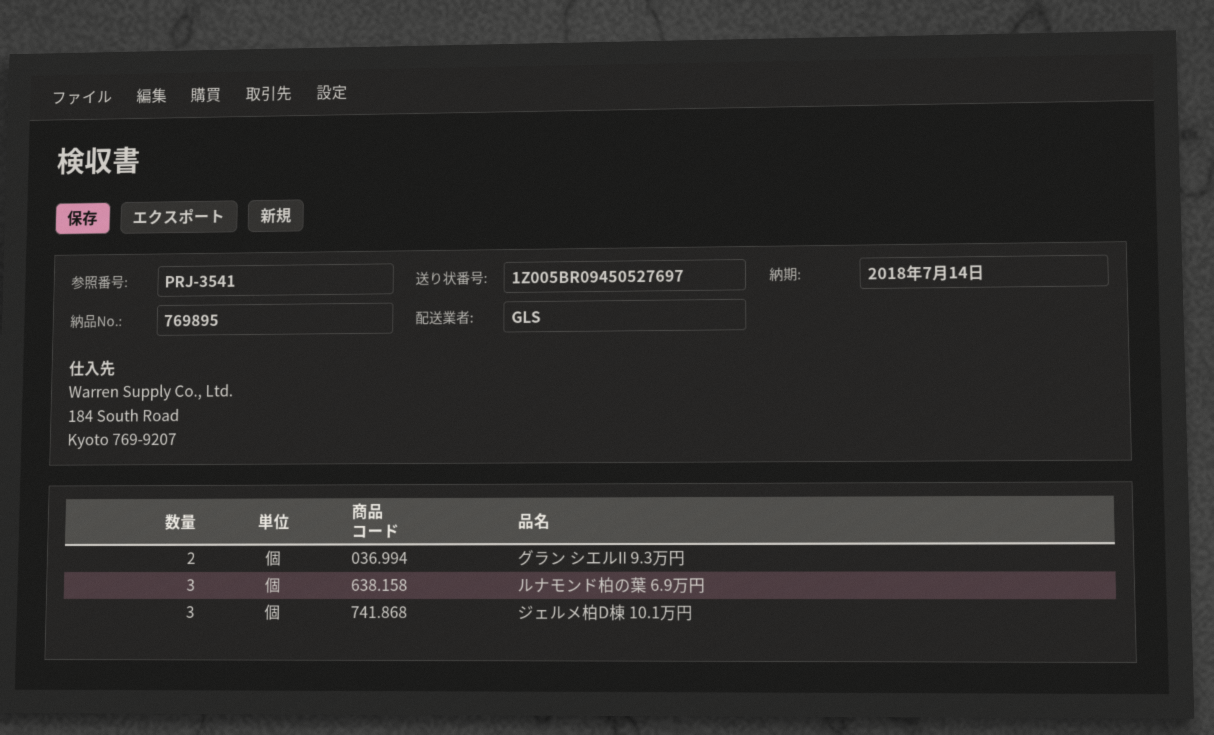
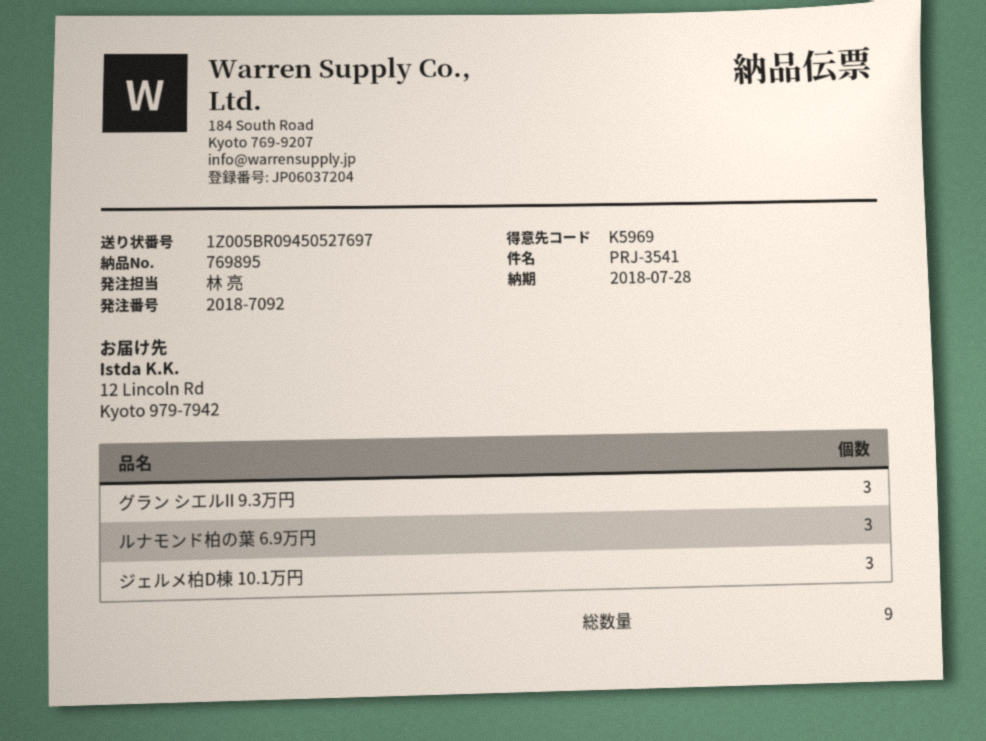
delivery date: 2018-07-14 -> 2018-07-28
グラン シエルII 9.3万円: 2 -> 3

